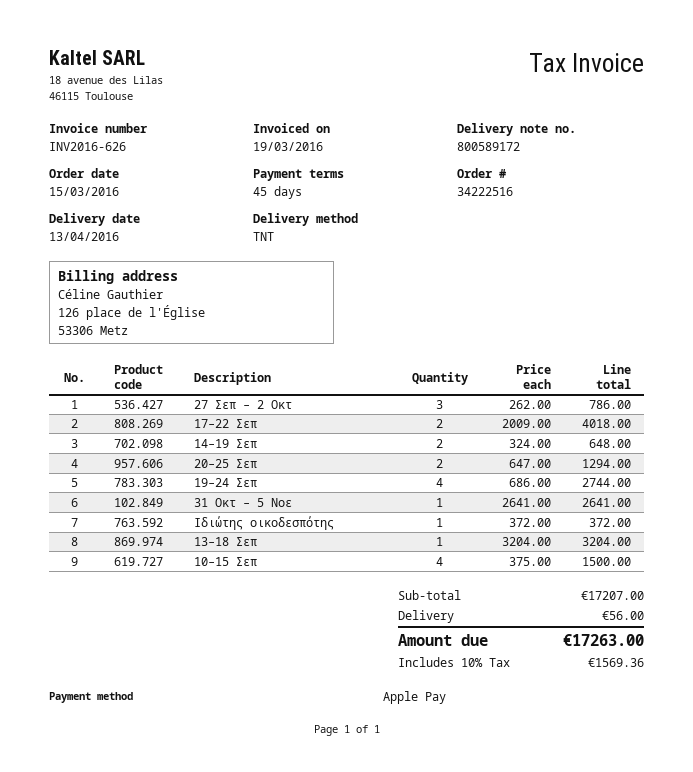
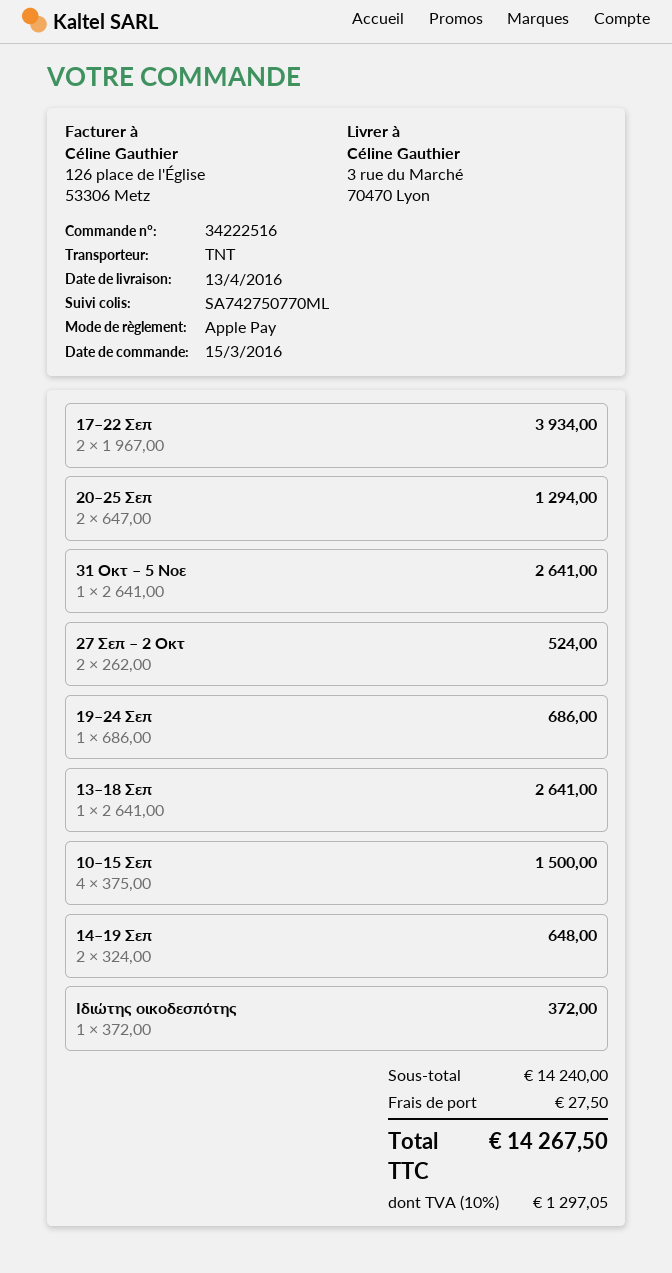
27 Σεπ – 2 Οκτ: 3 x 262.00 = 786.00 -> 2 x 262.00 = 524.00
17–22 Σεπ: 2 x 2009.00 = 4018.00 -> 2 x 1967.00 = 3934.00
19–24 Σεπ: 4 x 686.00 = 2744.00 -> 1 x 686.00 = 686.00
13–18 Σεπ: 1 x 3204.00 = 3204.00 -> 1 x 2641.00 = 2641.00
subtotal: 17207.00 -> 14240.00
shipping: 56.00 -> 27.50
tax: 10% = 1569.36 -> 10% = 1297.05
total: 17263.00 -> 14267.50

